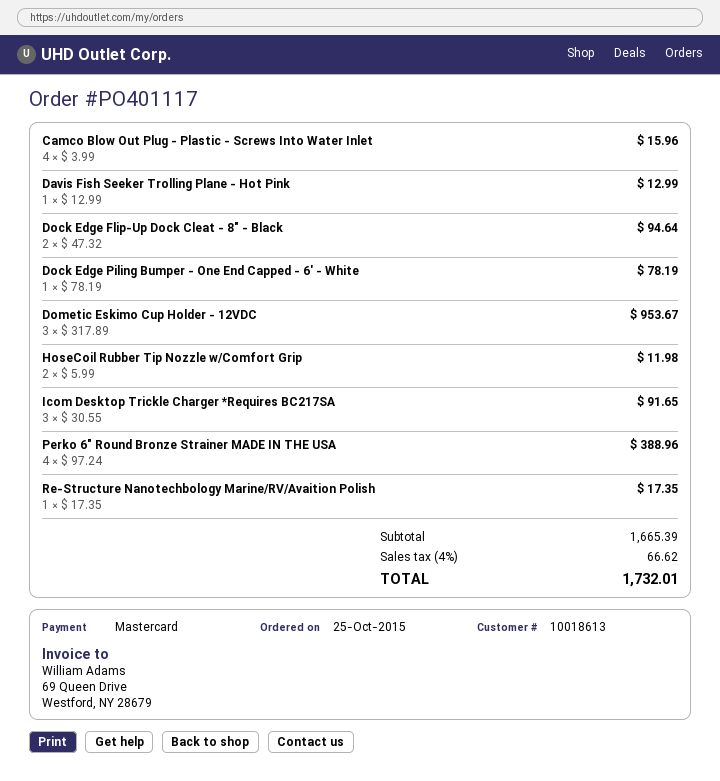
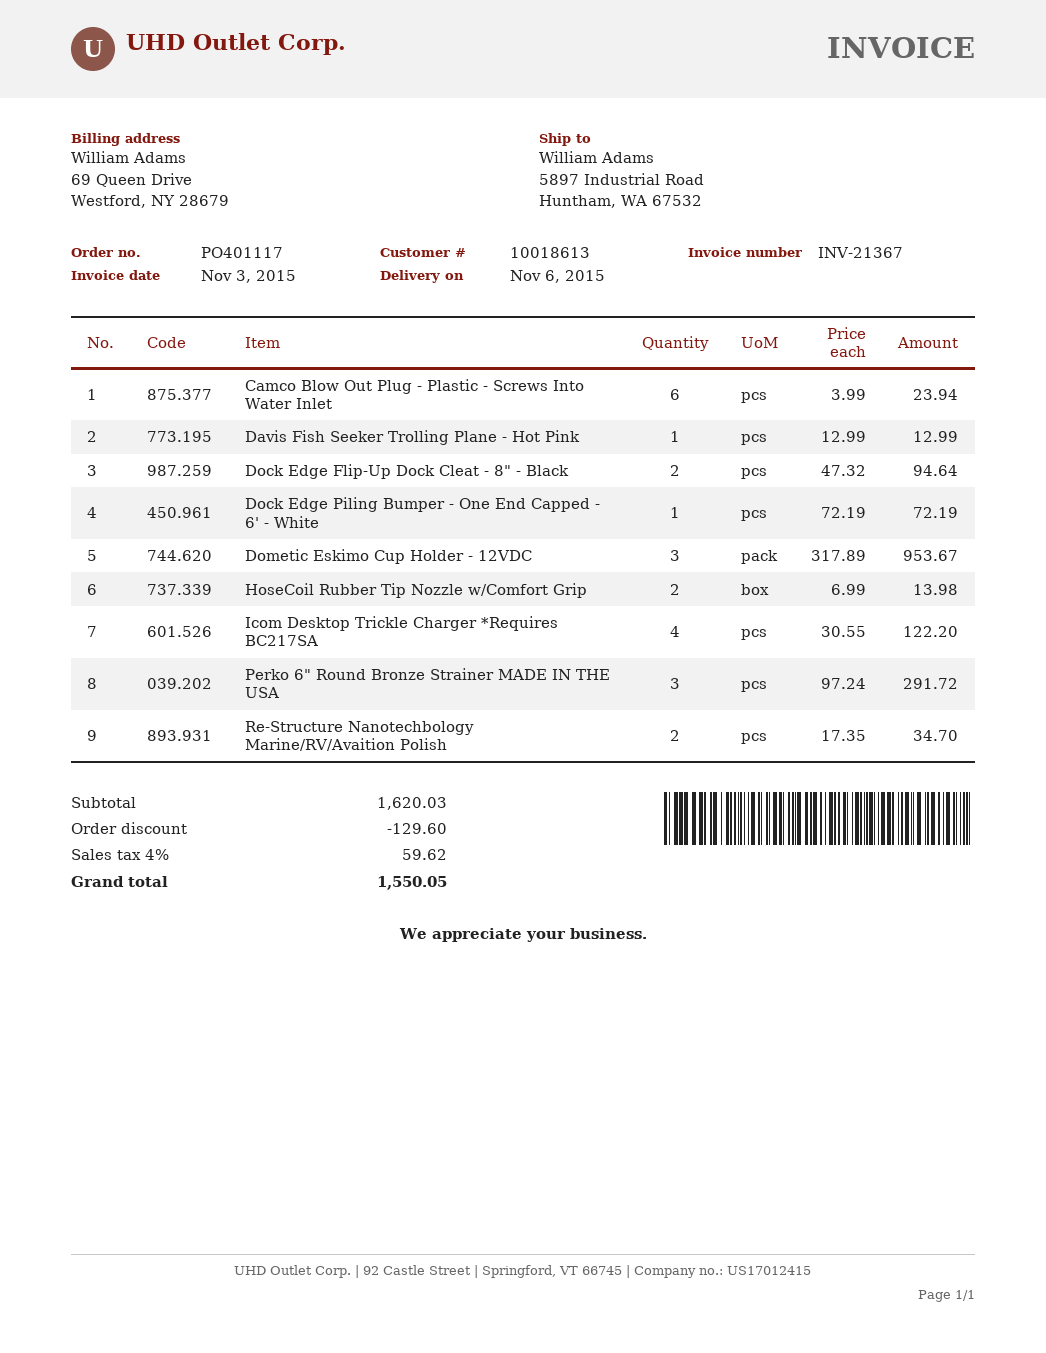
Camco Blow Out Plug - Plastic - Screws Into Water Inlet: 4 x 3.99 = 15.96 -> 6 x 3.99 = 23.94
Dock Edge Piling Bumper - One End Capped - 6' - White: 1 x 78.19 = 78.19 -> 1 x 72.19 = 72.19
HoseCoil Rubber Tip Nozzle w/Comfort Grip: 2 x 5.99 = 11.98 -> 2 x 6.99 = 13.98
Icom Desktop Trickle Charger *Requires BC217SA: 3 x 30.55 = 91.65 -> 4 x 30.55 = 122.20
Perko 6" Round Bronze Strainer MADE IN THE USA: 4 x 97.24 = 388.96 -> 3 x 97.24 = 291.72
Re-Structure Nanotechbology Marine/RV/Avaition Polish: 1 x 17.35 = 17.35 -> 2 x 17.35 = 34.70
subtotal: 1665.39 -> 1620.03
discount: none -> 129.60
tax: 4% = 66.62 -> 4% = 59.62
total: 1732.01 -> 1550.05

